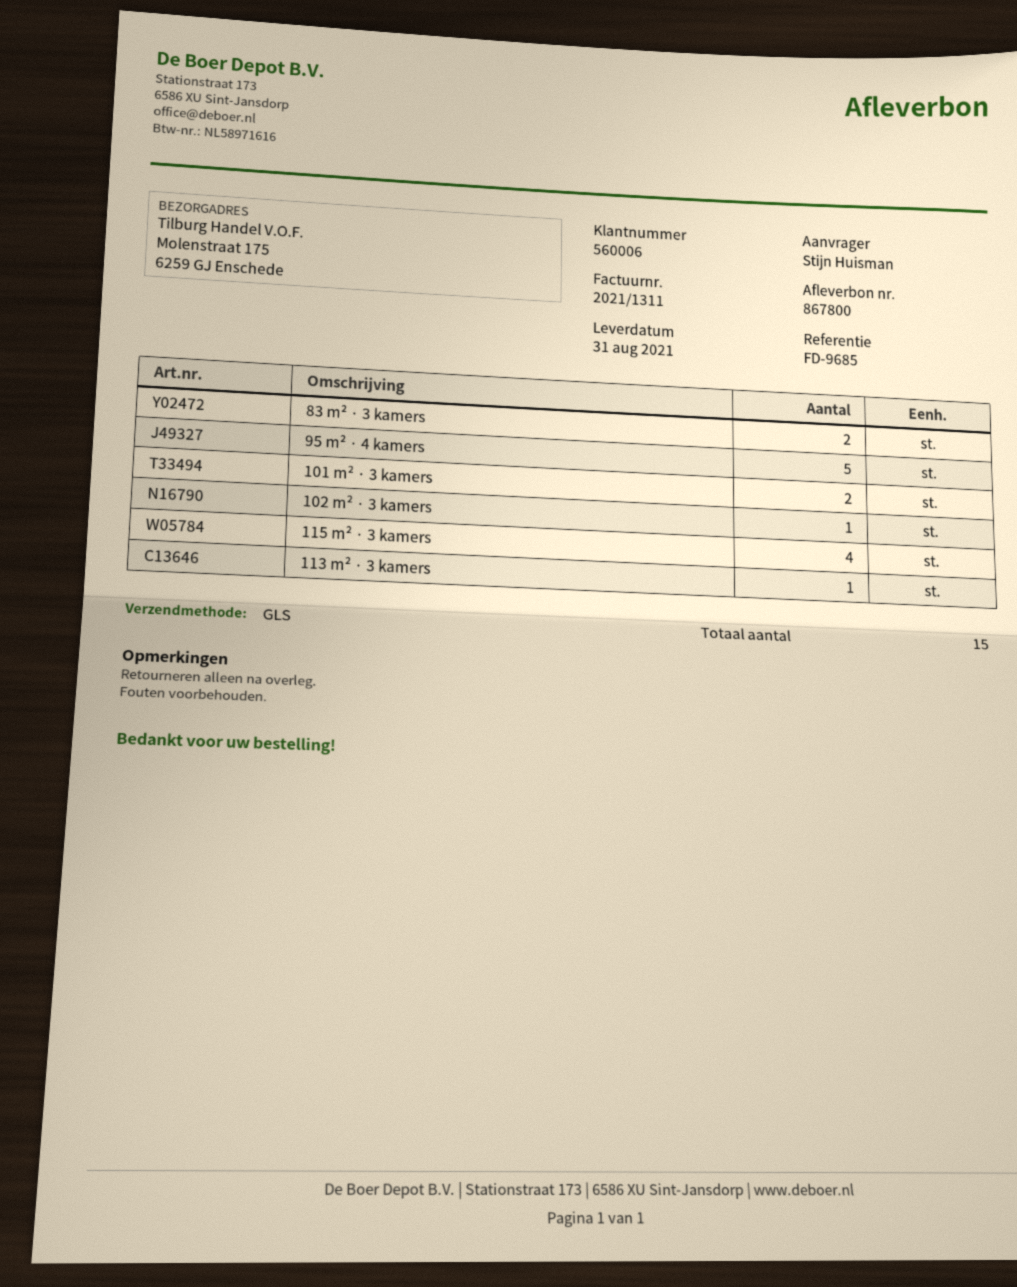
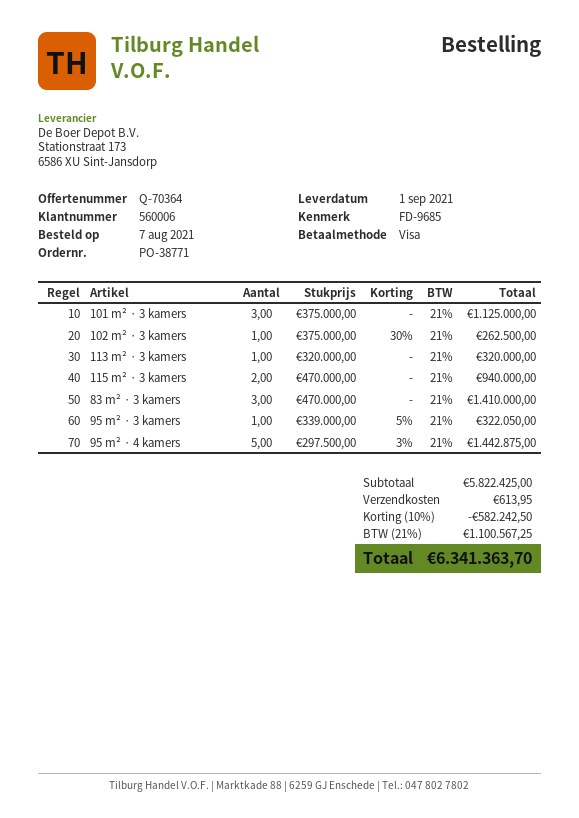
delivery date: 2021-08-31 -> 2021-09-01
83 m² · 3 kamers: 2 -> 3
101 m² · 3 kamers: 2 -> 3
115 m² · 3 kamers: 4 -> 2
95 m² · 3 kamers: none -> 1

